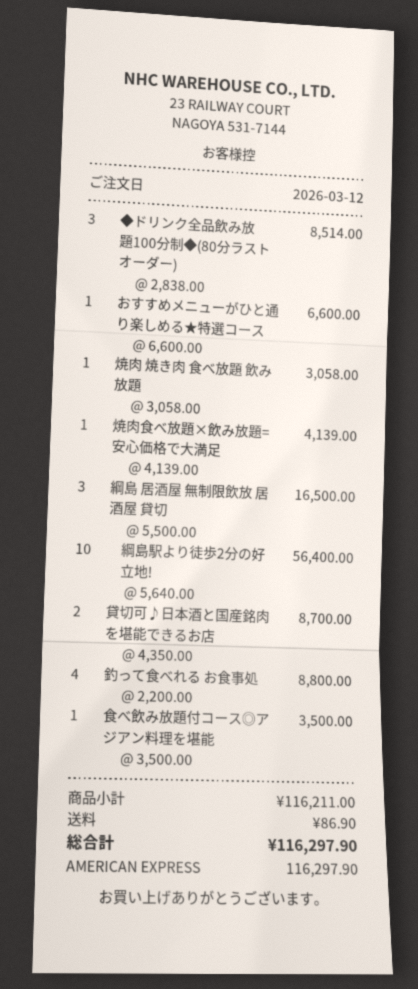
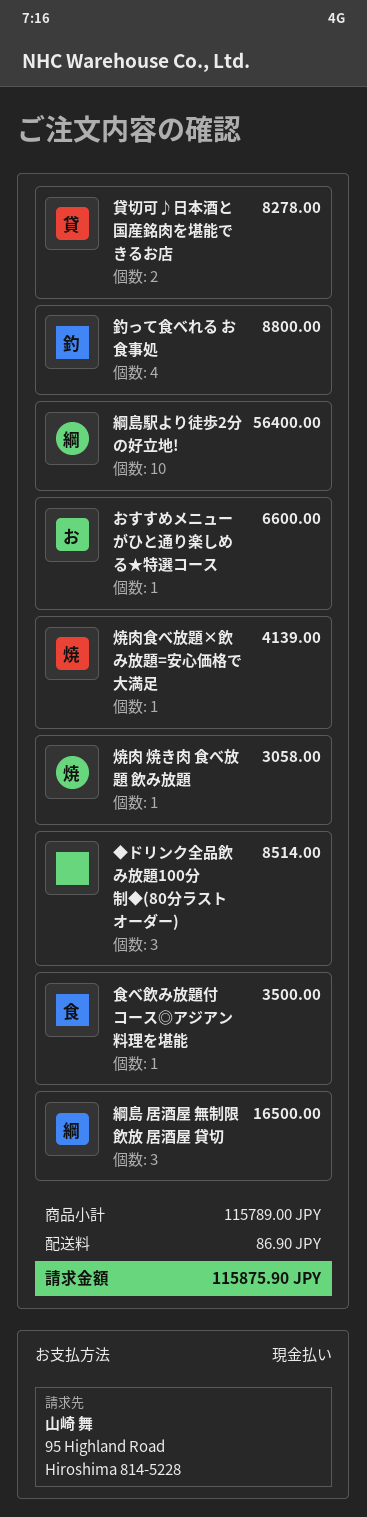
payment method: American Express -> cash
貸切可♪日本酒と国産銘肉を堪能できるお店: 2 for 8700.00 -> 2 for 8278.00
subtotal: 116211.00 -> 115789.00
total: 116297.90 -> 115875.90

